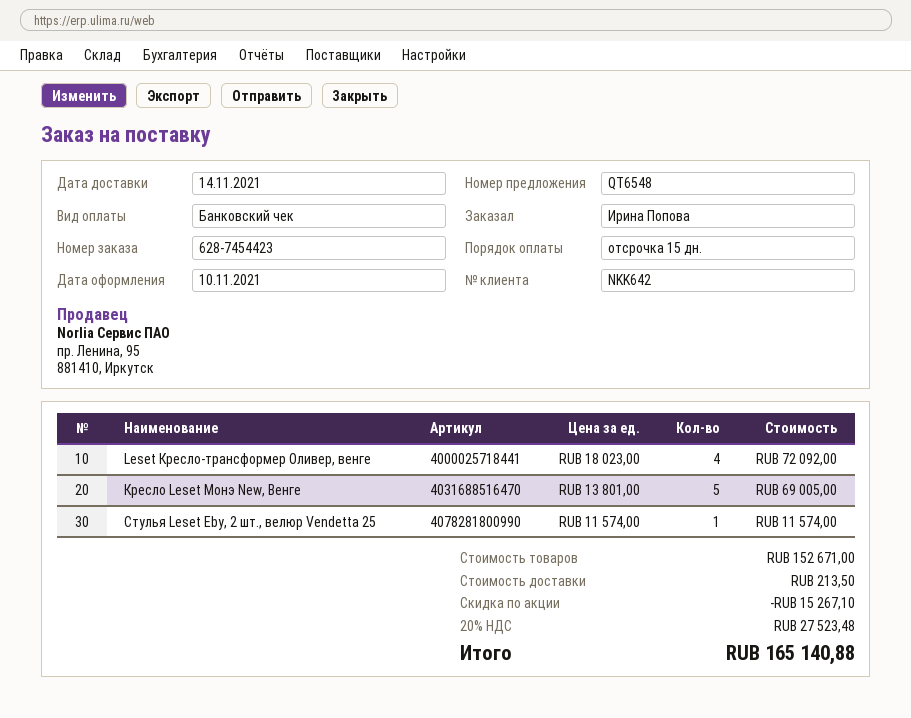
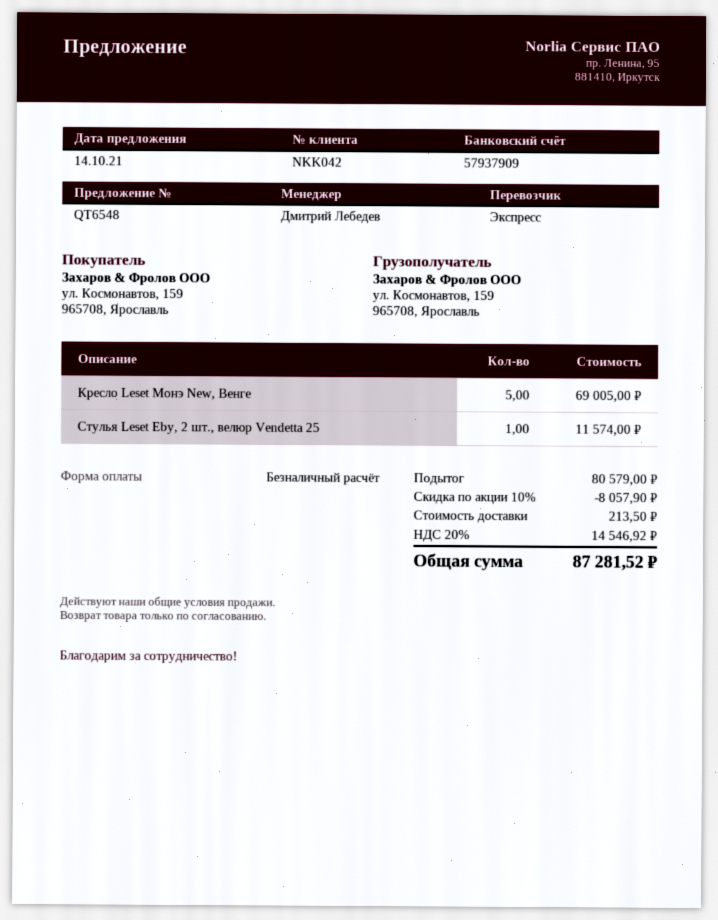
customer number: NKK642 -> NKK042
payment method: cheque -> bank transfer
Leset Кресло-трансформер Оливер, венге: 4 for 72092.00 -> none
subtotal: 152671.00 -> 80579.00
discount: 15267.10 -> 8057.90
tax: 20% = 27523.48 -> 20% = 14546.92
total: 165140.88 -> 87281.52

